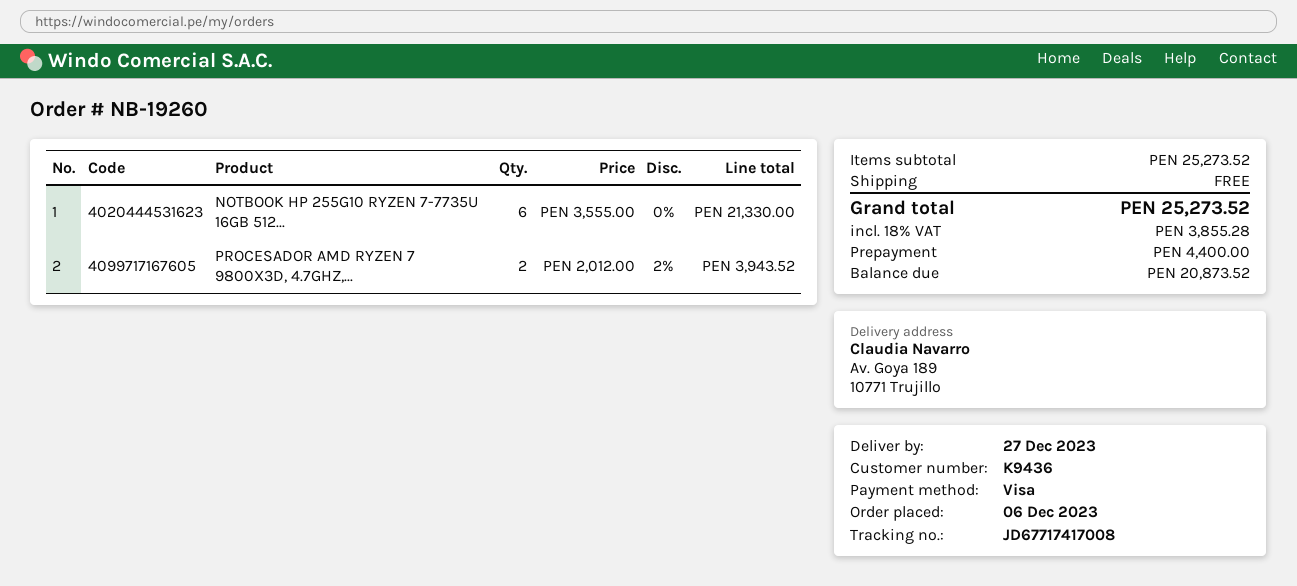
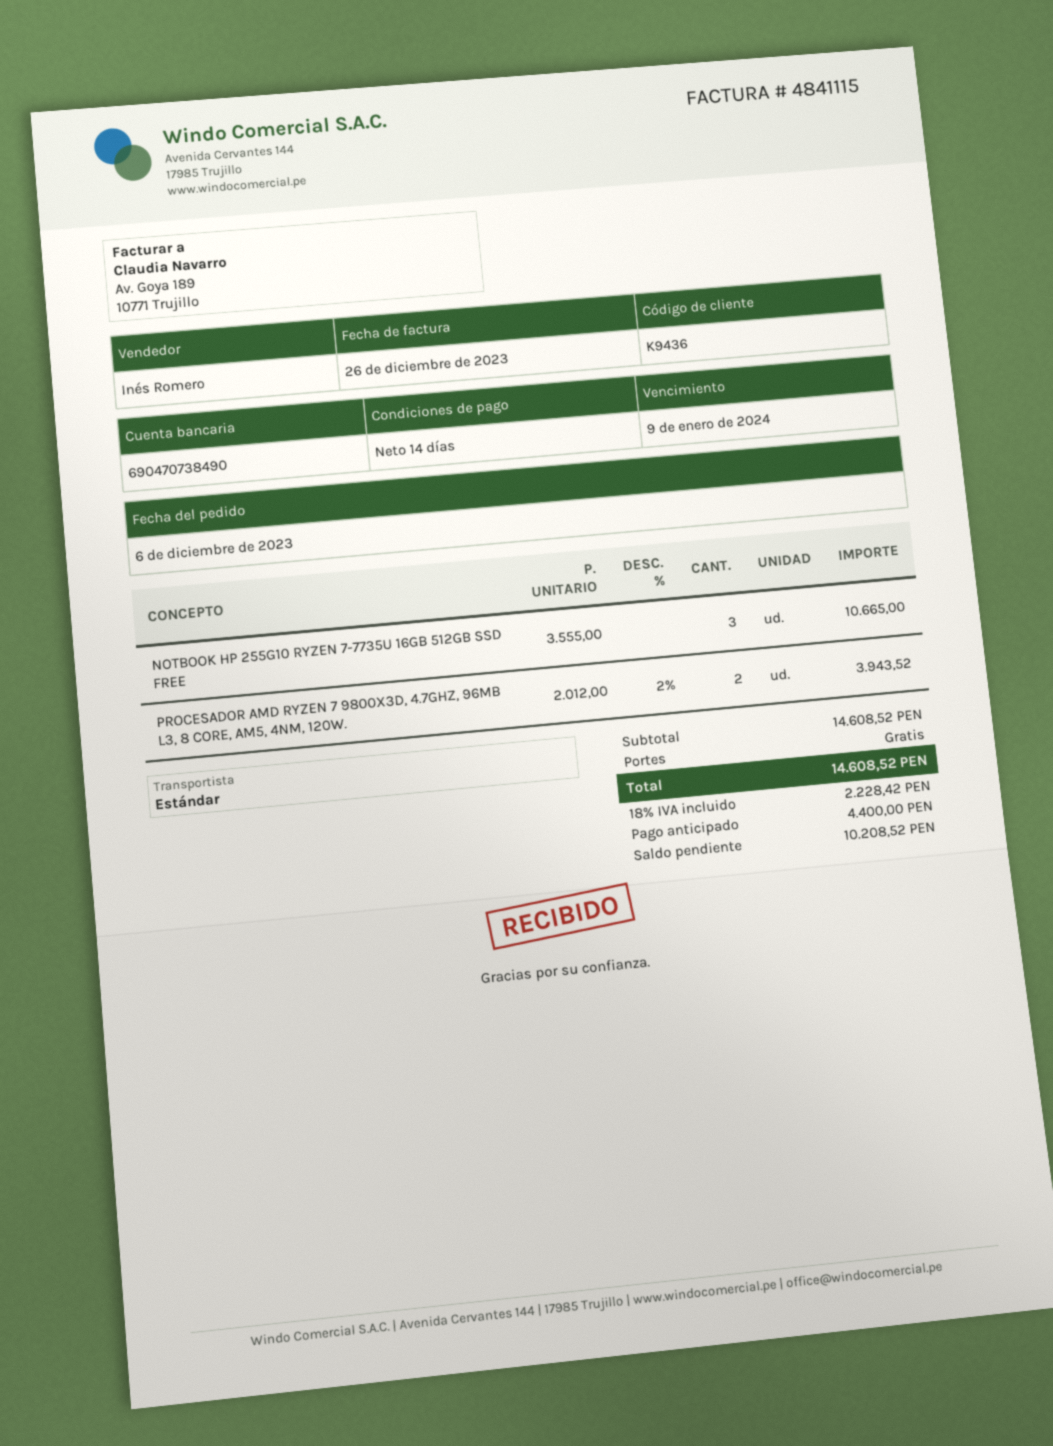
NOTBOOK HP 255G10 RYZEN 7-7735U 16GB 512...: 6 x 3555.00 = 21330.00 -> 3 x 3555.00 = 10665.00
subtotal: 25273.52 -> 14608.52
tax: 18% = 3855.28 -> 18% = 2228.42
total: 25273.52 -> 14608.52
balance: 20873.52 -> 10208.52

